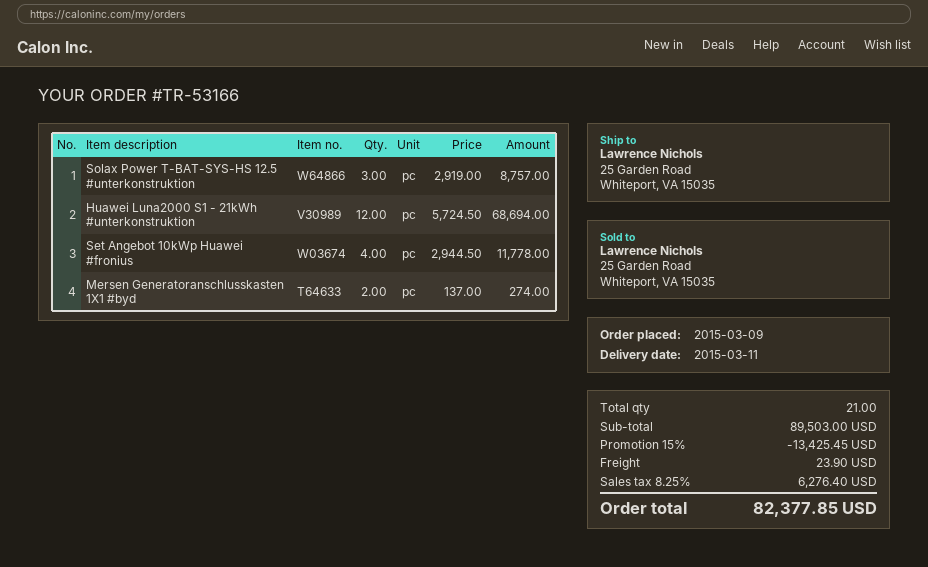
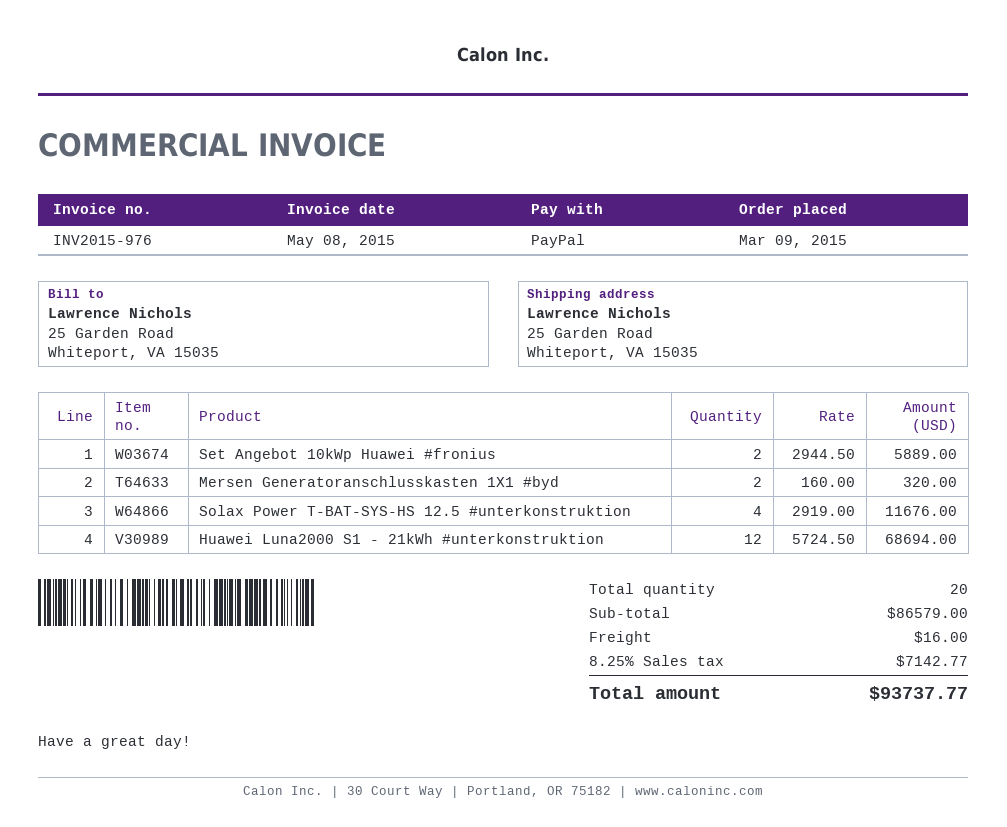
Solax Power T-BAT-SYS-HS 12.5 #unterkonstruktion: 3 x 2919.00 = 8757.00 -> 4 x 2919.00 = 11676.00
Set Angebot 10kWp Huawei #fronius: 4 x 2944.50 = 11778.00 -> 2 x 2944.50 = 5889.00
Mersen Generatoranschlusskasten 1X1 #byd: 2 x 137.00 = 274.00 -> 2 x 160.00 = 320.00
total quantity: 21 -> 20
subtotal: 89503.00 -> 86579.00
discount: 15% = 13425.45 -> none
shipping: 23.90 -> 16.00
tax: 8.25% = 6276.40 -> 8.25% = 7142.77
total: 82377.85 -> 93737.77

